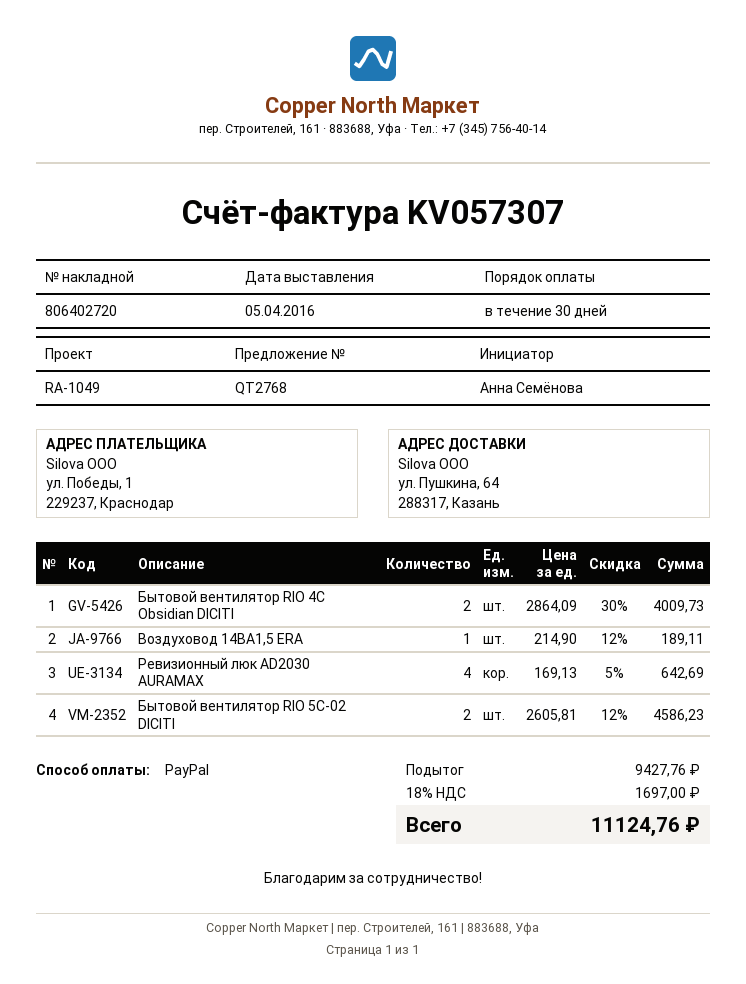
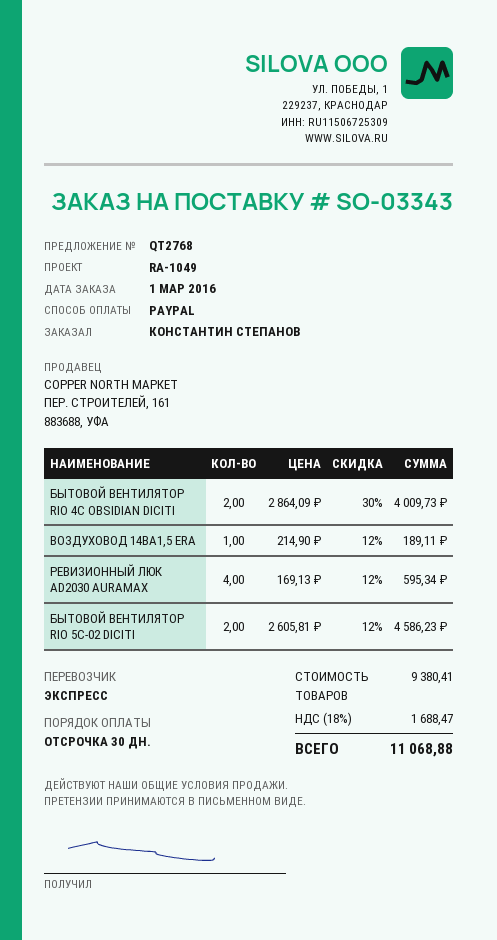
ordered by: Анна Семёнова -> КОНСТАНТИН СТЕПАНОВ
Ревизионный люк AD2030 AURAMAX: 4 x 169.13 - 5% = 642.69 -> 4 x 169.13 - 12% = 595.34
subtotal: 9427.76 -> 9380.41
tax: 18% = 1697.00 -> 18% = 1688.47
total: 11124.76 -> 11068.88

